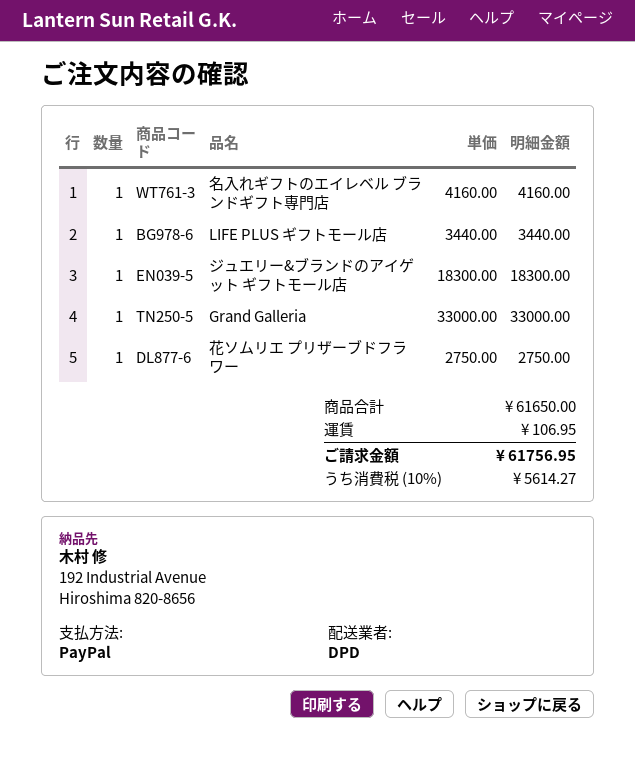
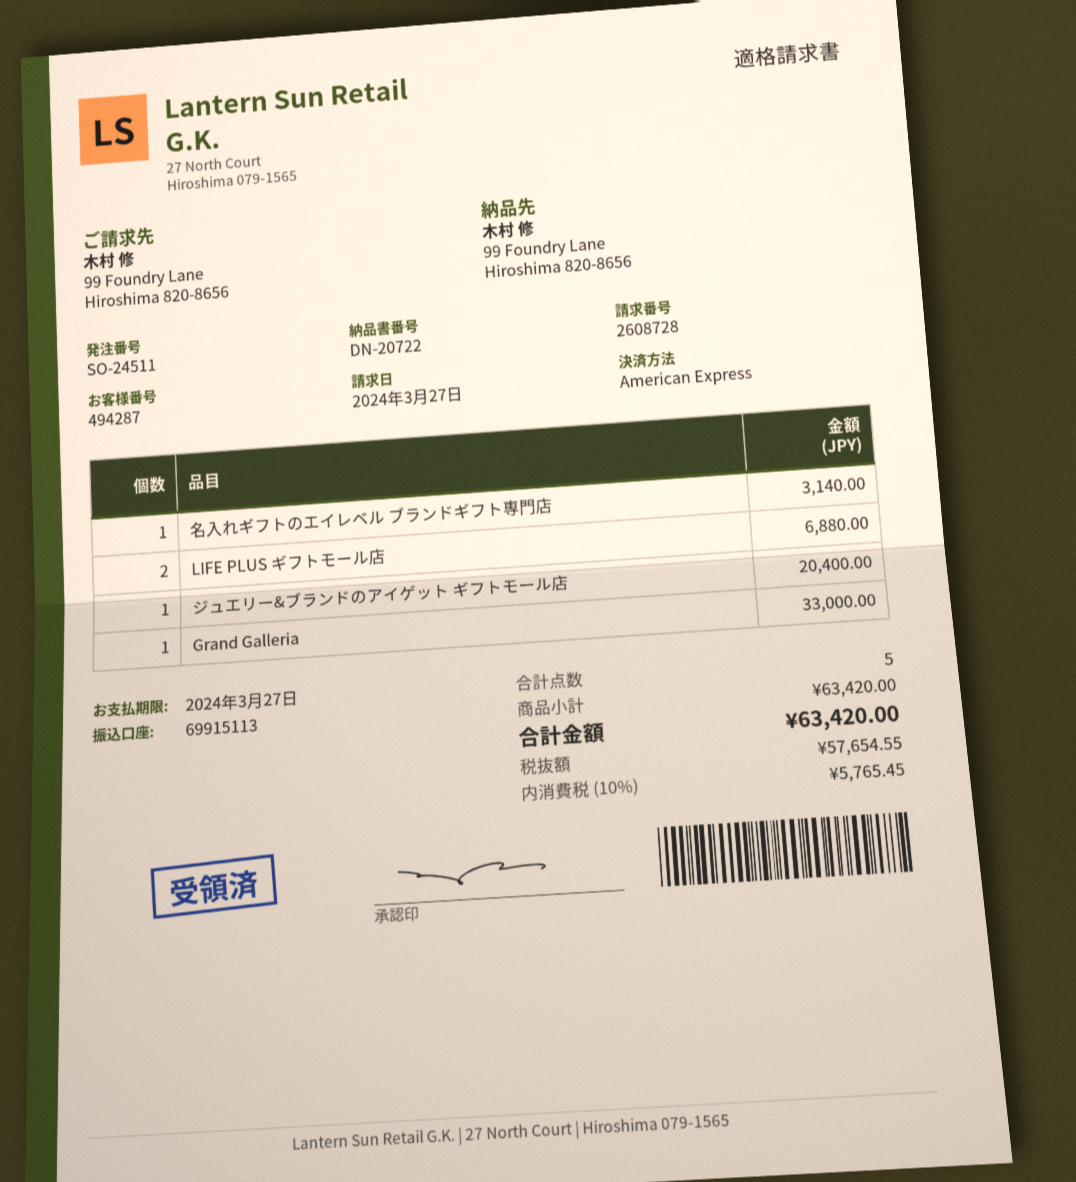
payment method: PayPal -> American Express
ship to: 192 Industrial Avenue, Hiroshima 820-8656 -> 99 Foundry Lane, Hiroshima 820-8656
名入れギフトのエイレベル ブランドギフト専門店: 1 for 4160.00 -> 1 for 3140.00
LIFE PLUS ギフトモール店: 1 for 3440.00 -> 2 for 6880.00
ジュエリー&ブランドのアイゲット ギフトモール店: 1 for 18300.00 -> 1 for 20400.00
花ソムリエ プリザーブドフラワー: 1 for 2750.00 -> none
subtotal: 61650.00 -> 63420.00
shipping: 106.95 -> none
tax: 10% = 5614.27 -> 10% = 5765.45
total: 61756.95 -> 63420.00

